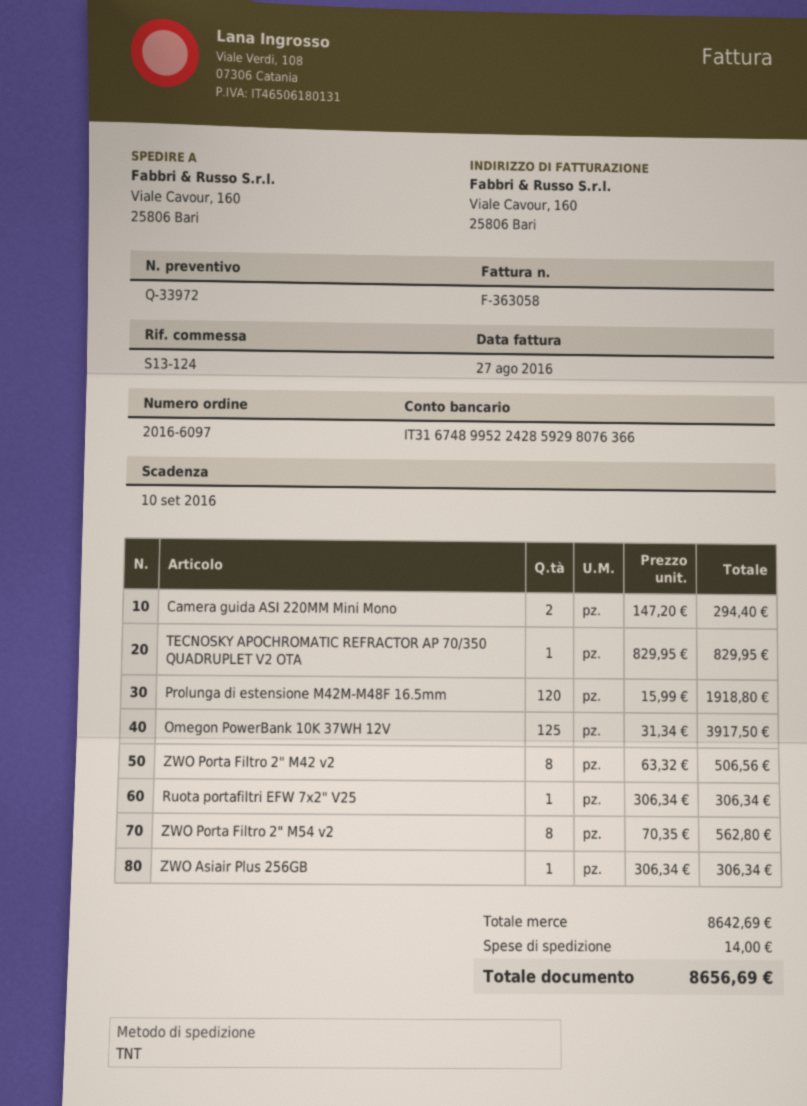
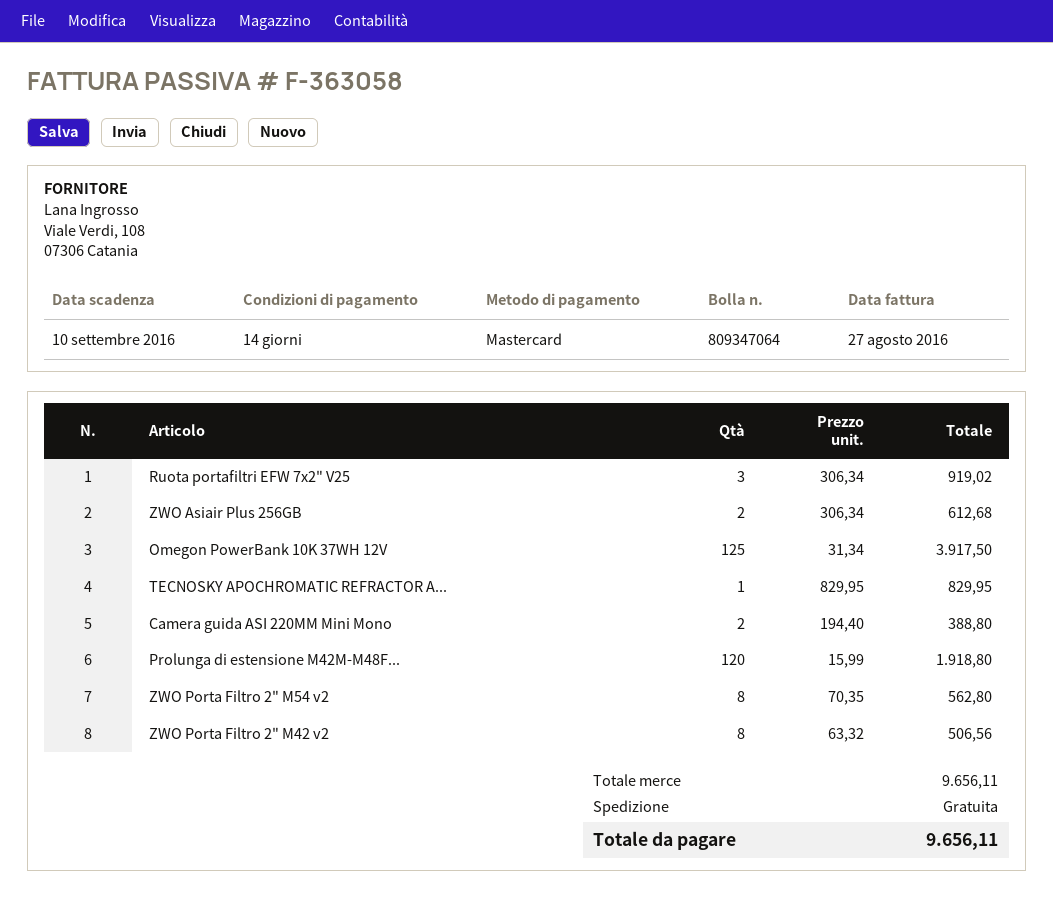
Camera guida ASI 220MM Mini Mono: 2 x 147.20 = 294.40 -> 2 x 194.40 = 388.80
Ruota portafiltri EFW 7x2" V25: 1 x 306.34 = 306.34 -> 3 x 306.34 = 919.02
ZWO Asiair Plus 256GB: 1 x 306.34 = 306.34 -> 2 x 306.34 = 612.68
subtotal: 8642.69 -> 9656.11
shipping: 14.00 -> 0.00
total: 8656.69 -> 9656.11

